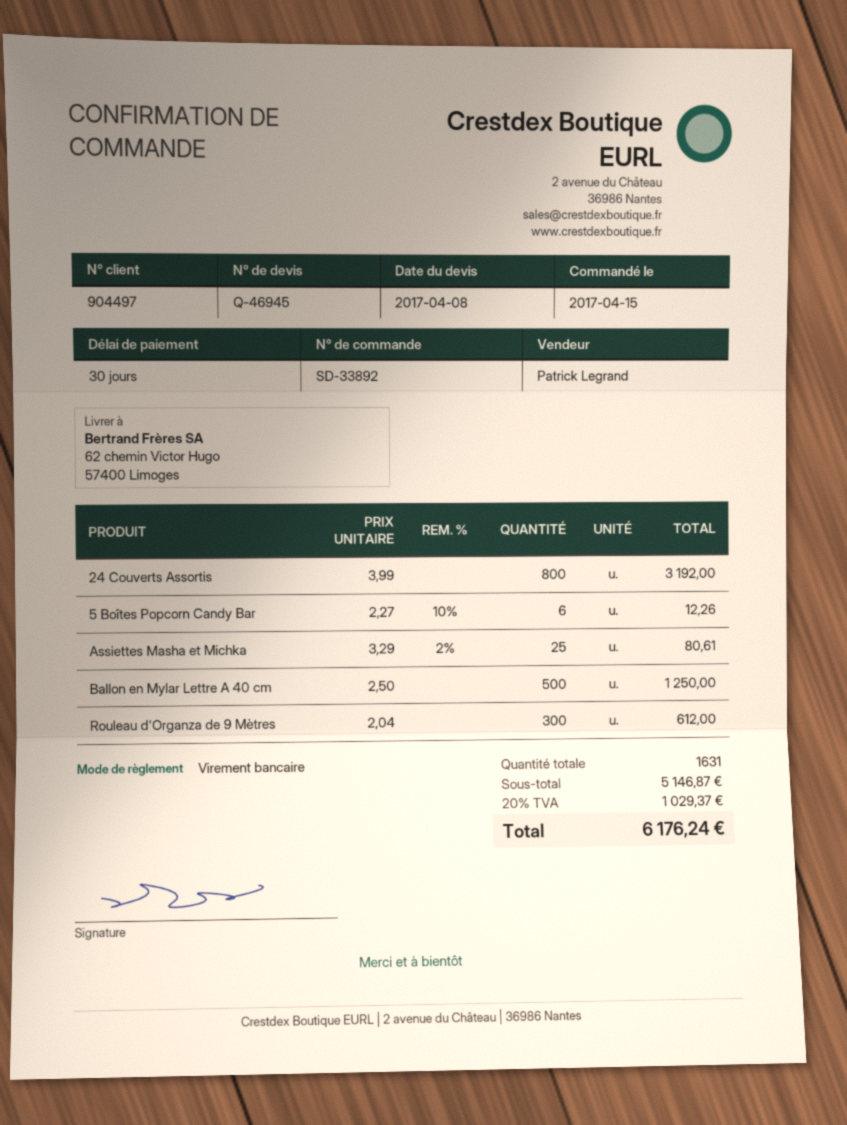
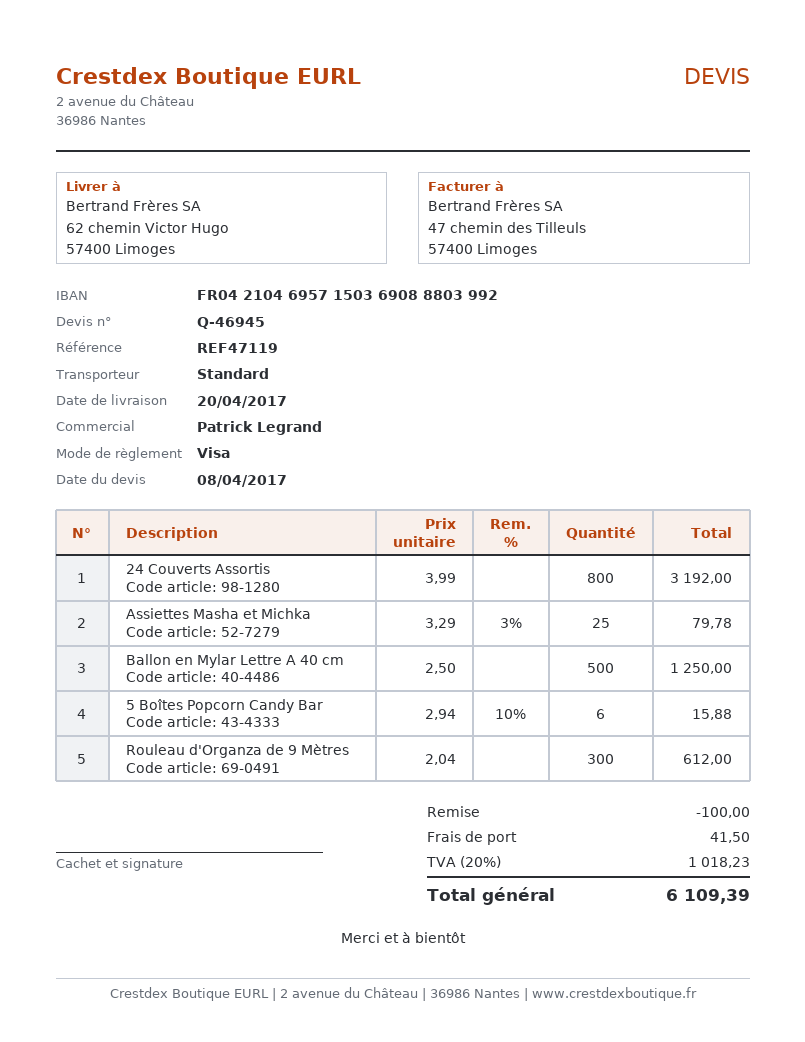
payment method: bank transfer -> Visa
5 Boîtes Popcorn Candy Bar: 6 x 2.27 - 10% = 12.26 -> 6 x 2.94 - 10% = 15.88
Assiettes Masha et Michka: 25 x 3.29 - 2% = 80.61 -> 25 x 3.29 - 3% = 79.78
discount: none -> 100.00
shipping: none -> 41.50
tax: 20% = 1029.37 -> 20% = 1018.23
total: 6176.24 -> 6109.39

